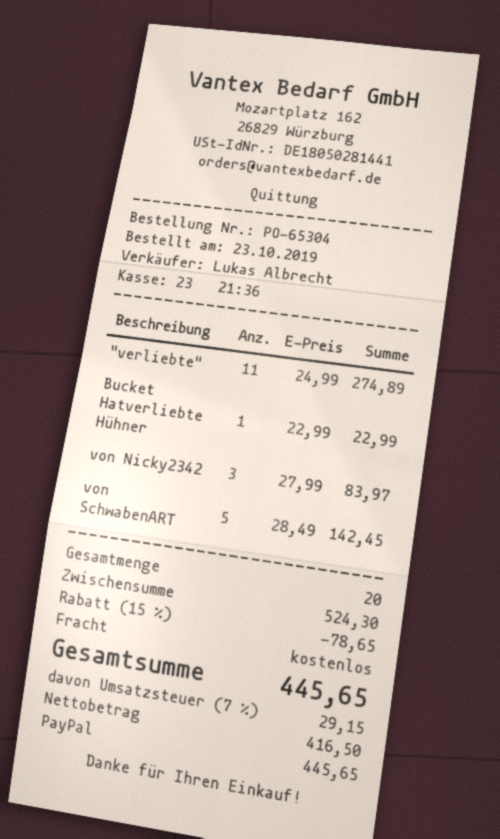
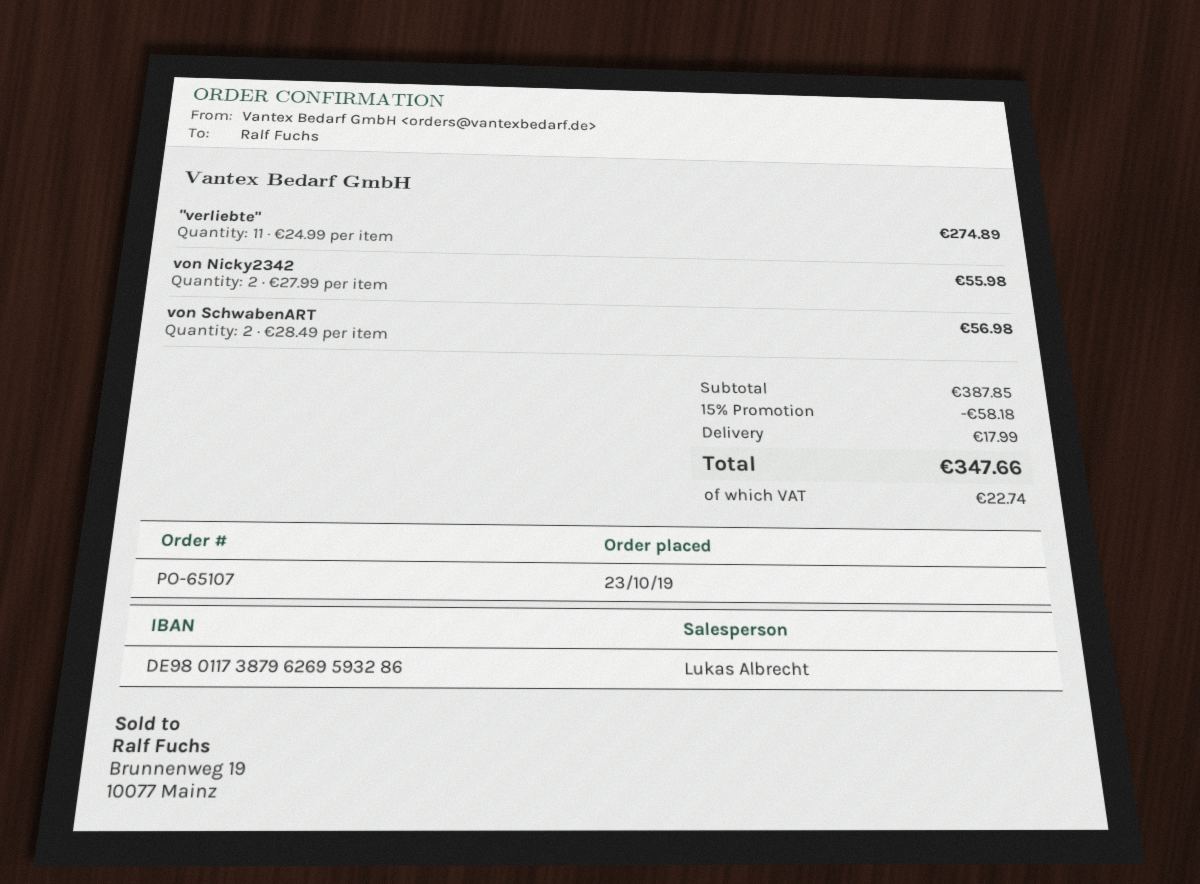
order number: PO-65304 -> PO-65107
Bucket Hatverliebte Hühner: 1 x 22.99 = 22.99 -> none
von Nicky2342: 3 x 27.99 = 83.97 -> 2 x 27.99 = 55.98
von SchwabenART: 5 x 28.49 = 142.45 -> 2 x 28.49 = 56.98
subtotal: 524.30 -> 387.85
discount: 15% = 78.65 -> 15% = 58.18
shipping: 0.00 -> 17.99
tax: 29.15 -> 22.74
total: 445.65 -> 347.66

